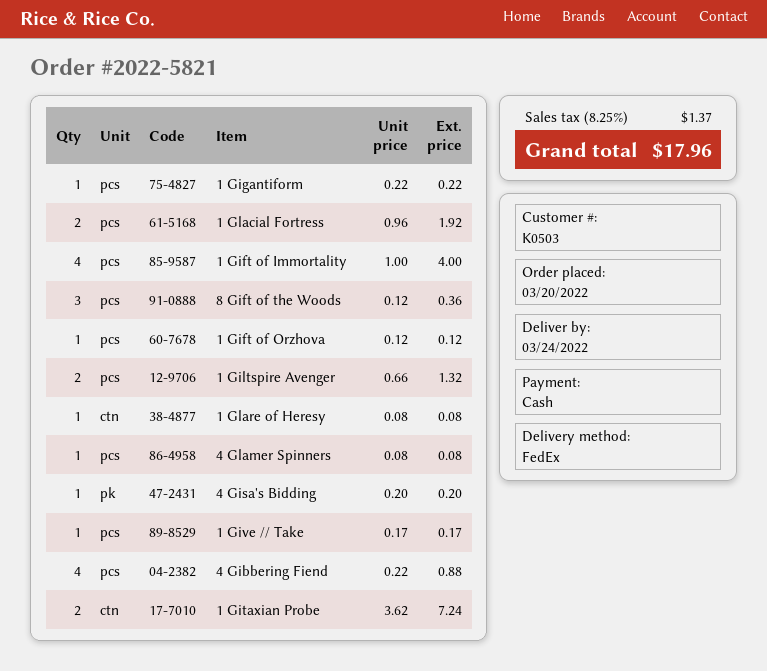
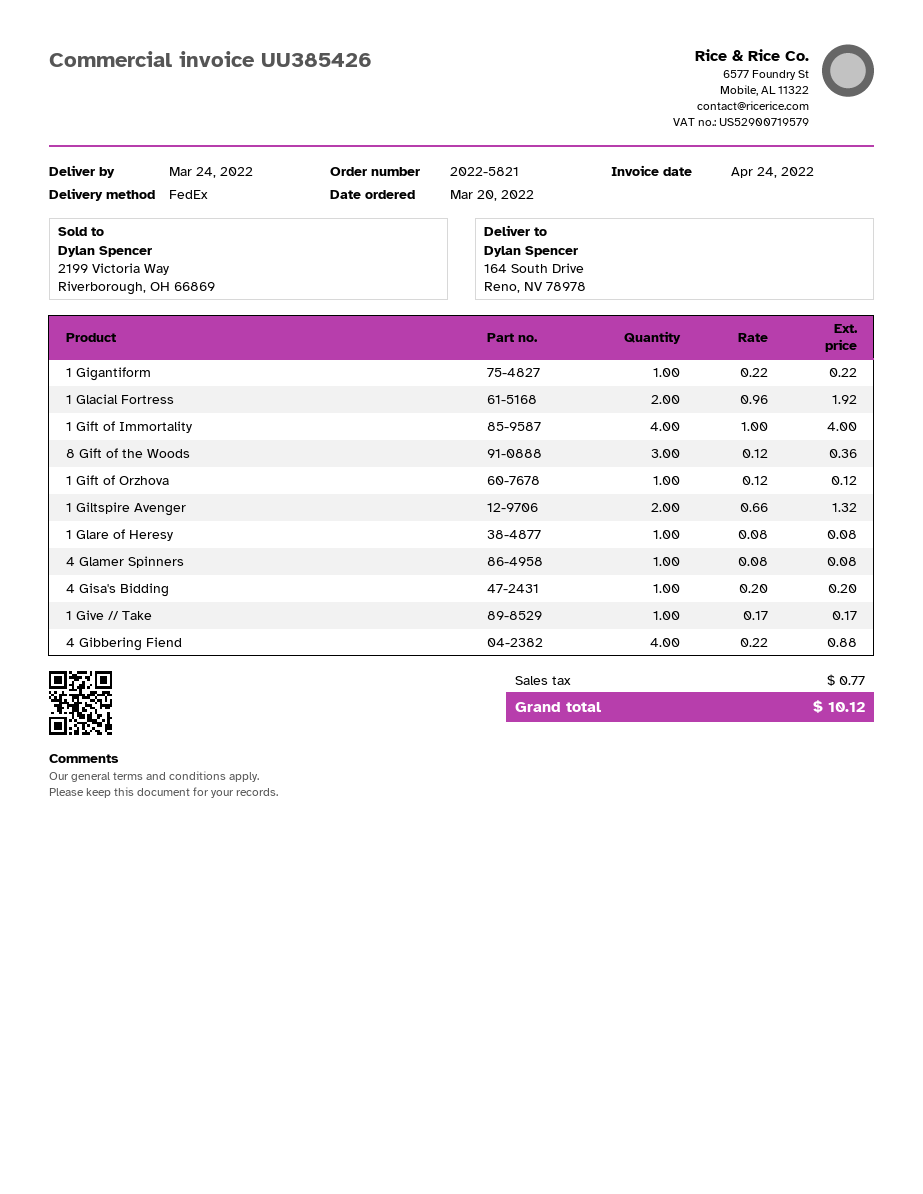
1 Gitaxian Probe: 2 x 3.62 = 7.24 -> none
tax: 1.37 -> 0.77
total: 17.96 -> 10.12

